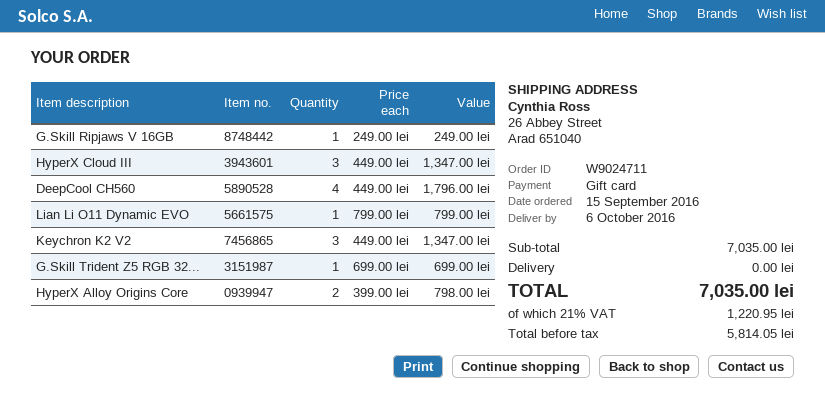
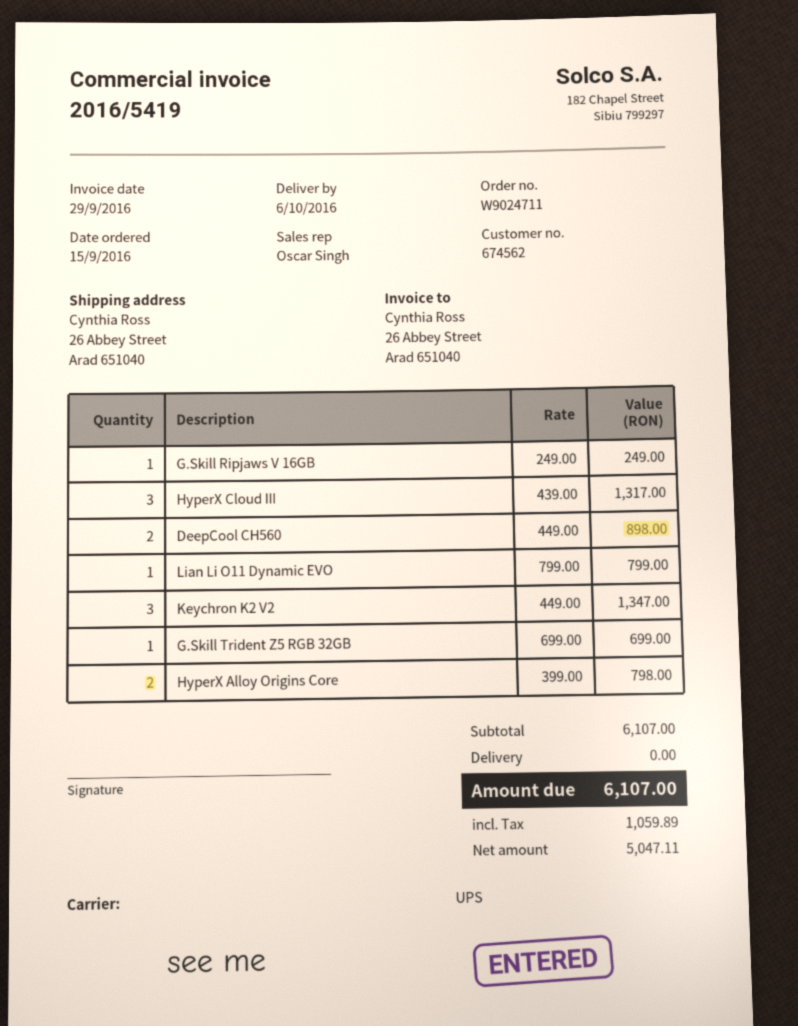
HyperX Cloud III: 3 x 449.00 = 1347.00 -> 3 x 439.00 = 1317.00
DeepCool CH560: 4 x 449.00 = 1796.00 -> 2 x 449.00 = 898.00
subtotal: 7035.00 -> 6107.00
net: 5814.05 -> 5047.11
tax: 1220.95 -> 1059.89
total: 7035.00 -> 6107.00

